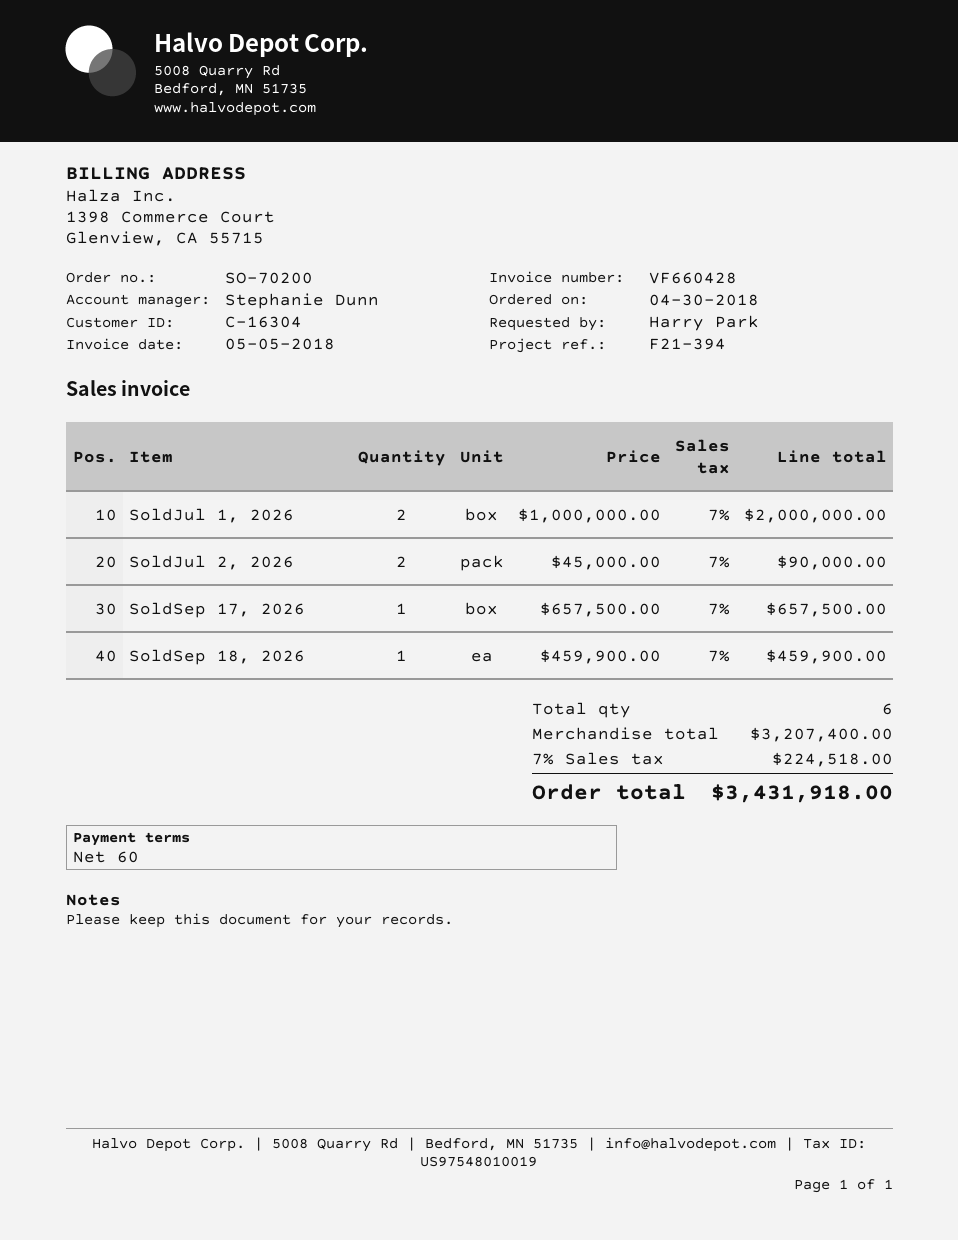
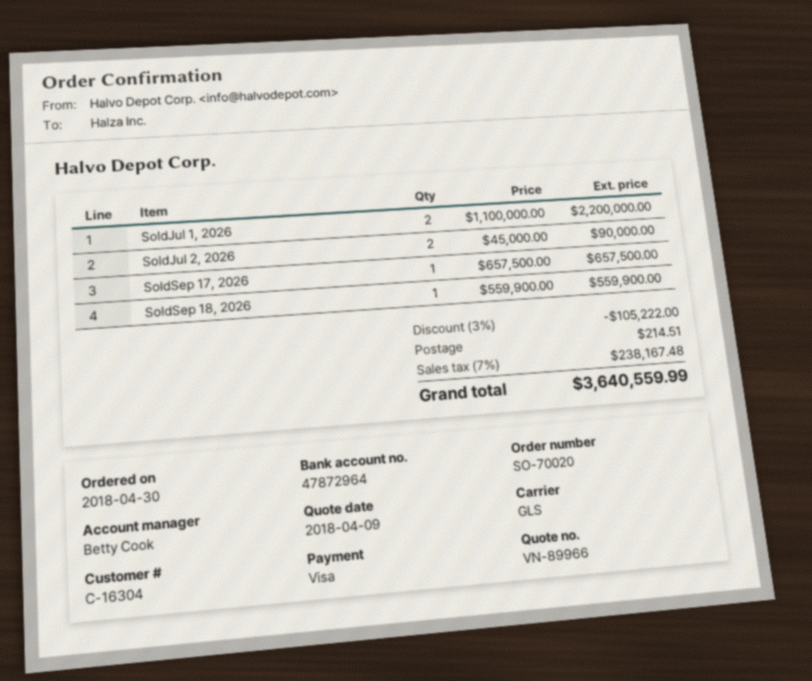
order number: SO-70200 -> SO-70020
sales rep: Stephanie Dunn -> Betty Cook
SoldJul 1, 2026: 2 x 1000000.00 = 2000000.00 -> 2 x 1100000.00 = 2200000.00
SoldSep 18, 2026: 1 x 459900.00 = 459900.00 -> 1 x 559900.00 = 559900.00
discount: none -> 3% = 105222.00
shipping: none -> 214.51
tax: 7% = 224518.00 -> 7% = 238167.48
total: 3431918.00 -> 3640559.99

